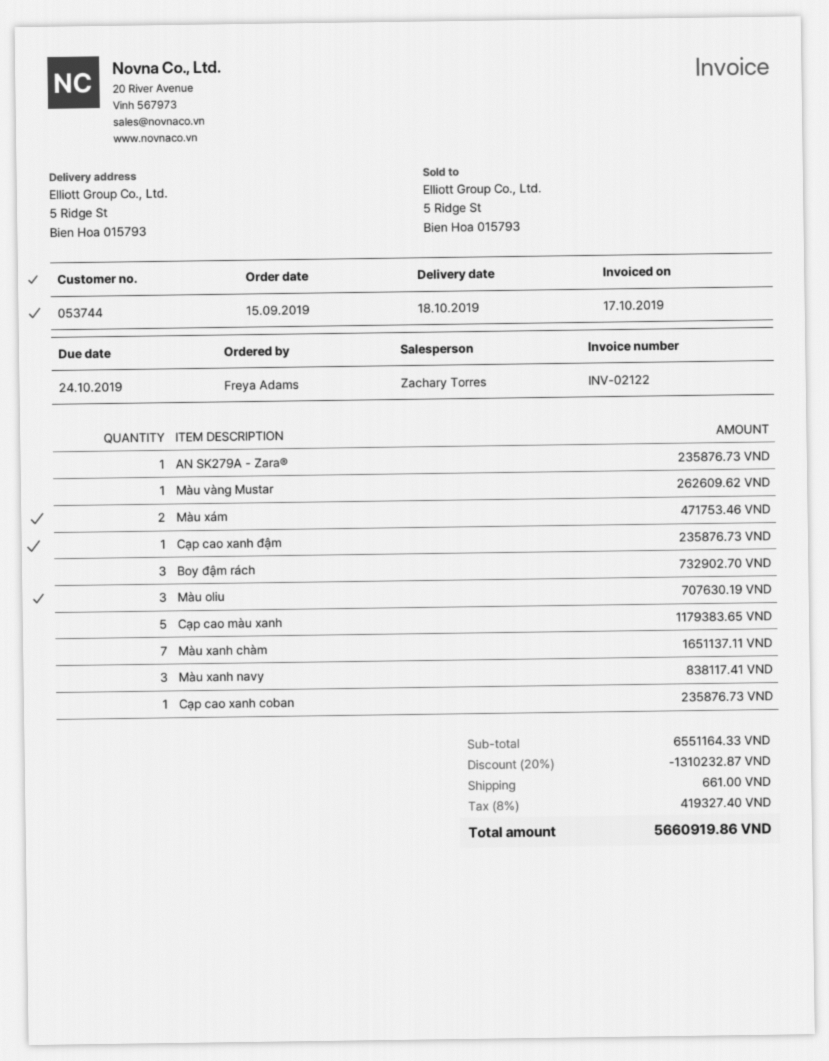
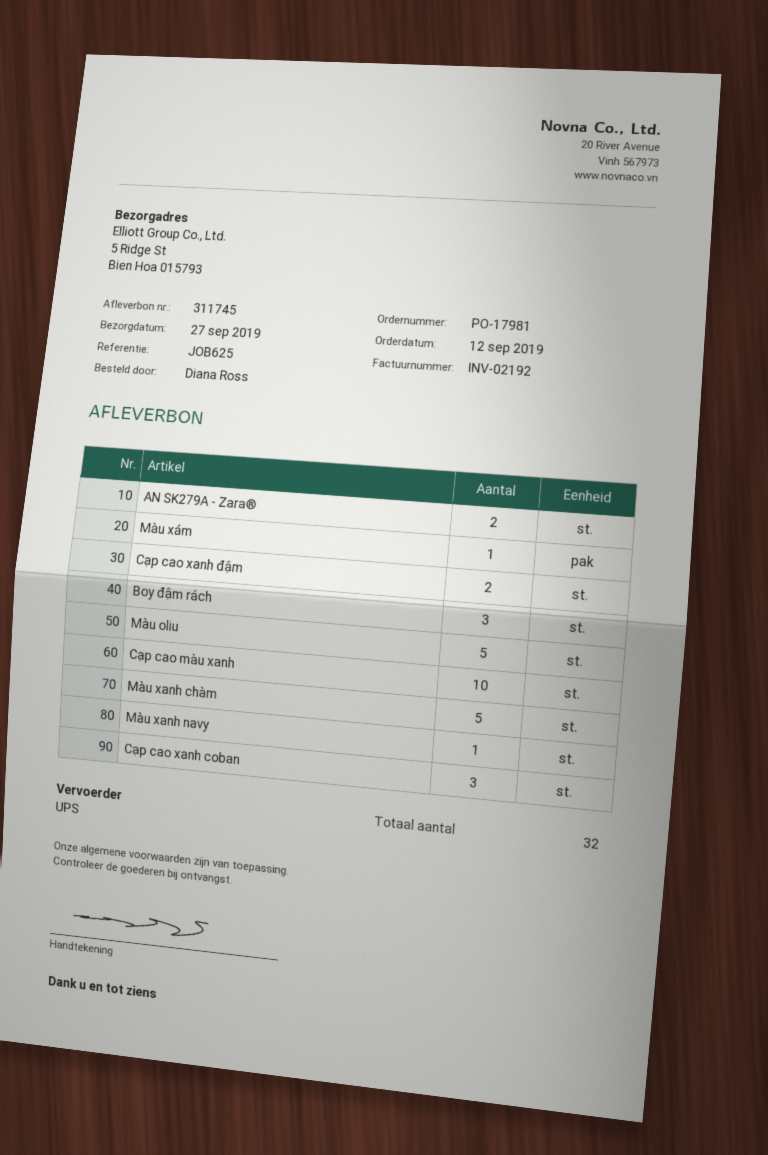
order date: 2019-09-15 -> 2019-09-12
delivery date: 2019-10-18 -> 2019-09-27
invoice number: INV-02122 -> INV-02192
ordered by: Freya Adams -> Diana Ross
AN SK279A - Zara®: 1 -> 2
Màu vàng Mustar: 1 -> none
Màu xám: 2 -> 1
Cạp cao xanh đậm: 1 -> 2
Màu oliu: 3 -> 5
Cạp cao màu xanh: 5 -> 10
Màu xanh chàm: 7 -> 5
Màu xanh navy: 3 -> 1
Cạp cao xanh coban: 1 -> 3

